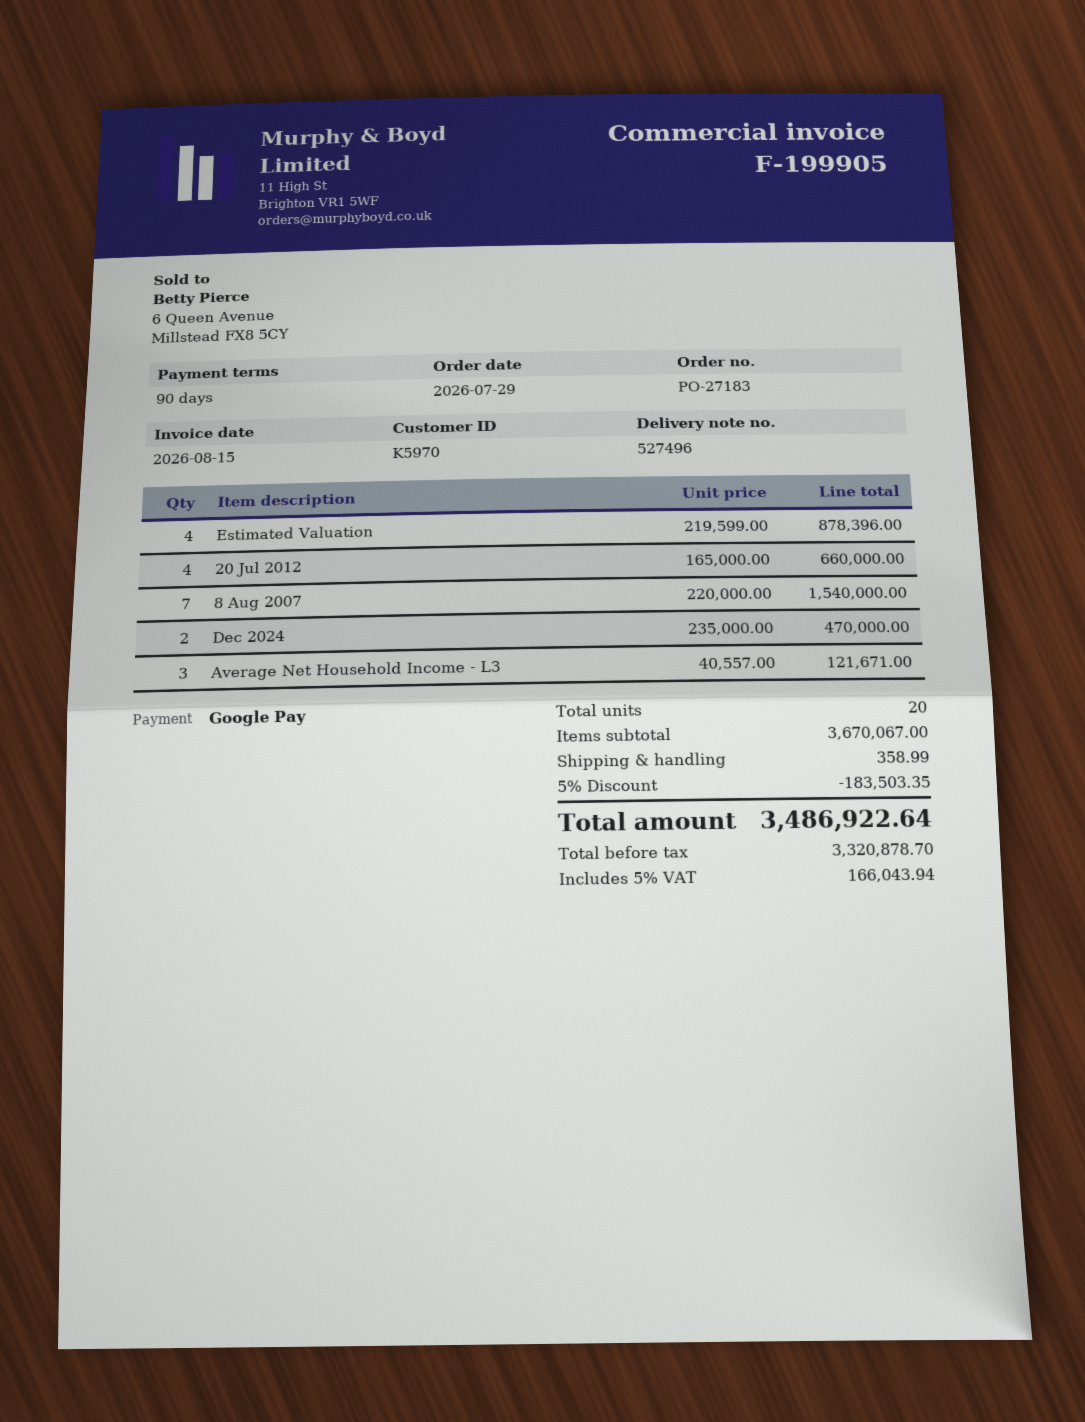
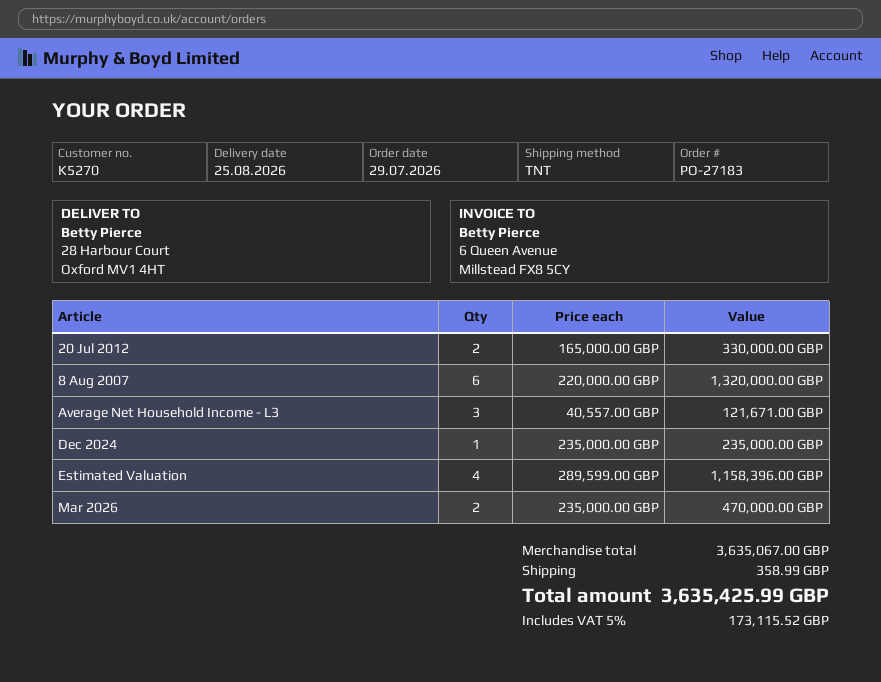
customer number: K5970 -> K5270
Estimated Valuation: 4 x 219599.00 = 878396.00 -> 4 x 289599.00 = 1158396.00
20 Jul 2012: 4 x 165000.00 = 660000.00 -> 2 x 165000.00 = 330000.00
8 Aug 2007: 7 x 220000.00 = 1540000.00 -> 6 x 220000.00 = 1320000.00
Dec 2024: 2 x 235000.00 = 470000.00 -> 1 x 235000.00 = 235000.00
Mar 2026: none -> 2 x 235000.00 = 470000.00
subtotal: 3670067.00 -> 3635067.00
discount: 5% = 183503.35 -> none
tax: 5% = 166043.94 -> 5% = 173115.52
total: 3486922.64 -> 3635425.99

